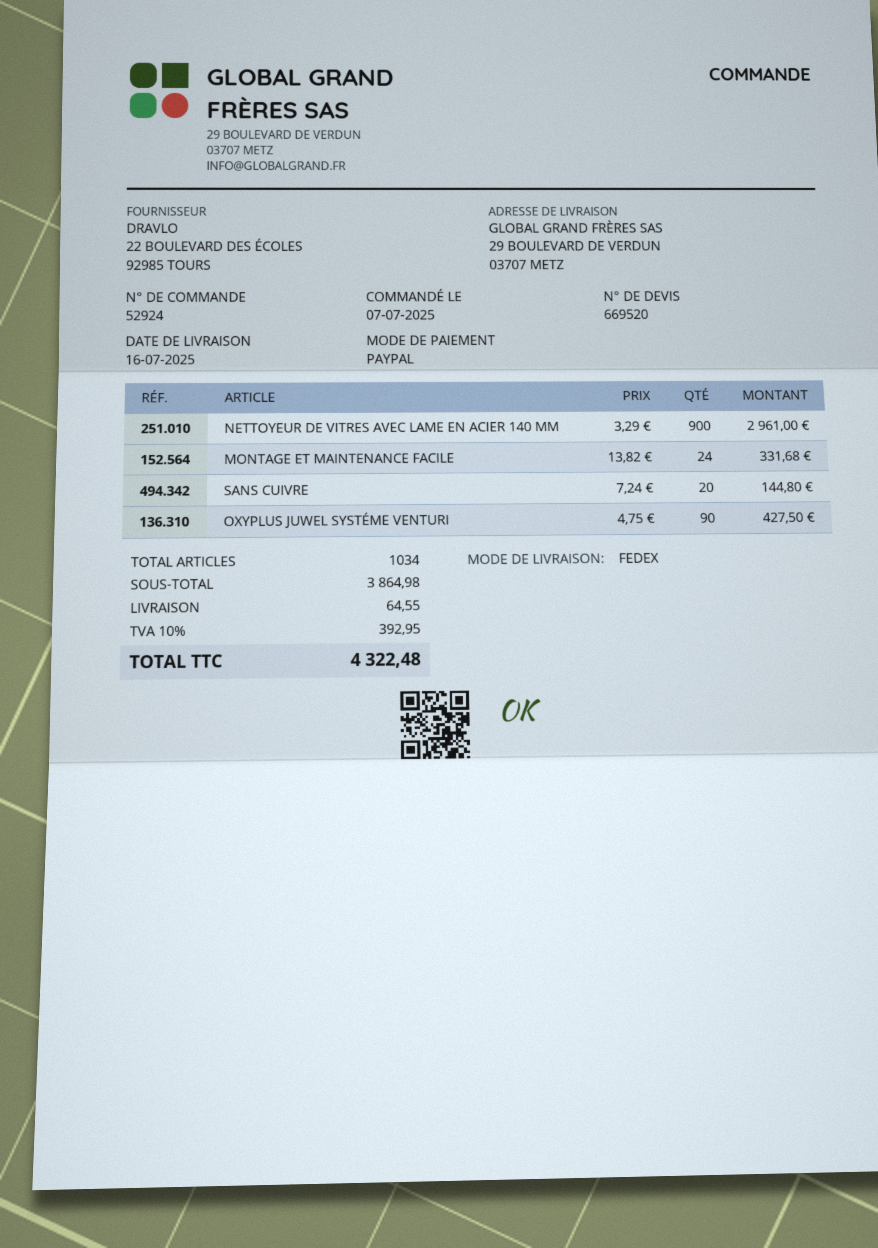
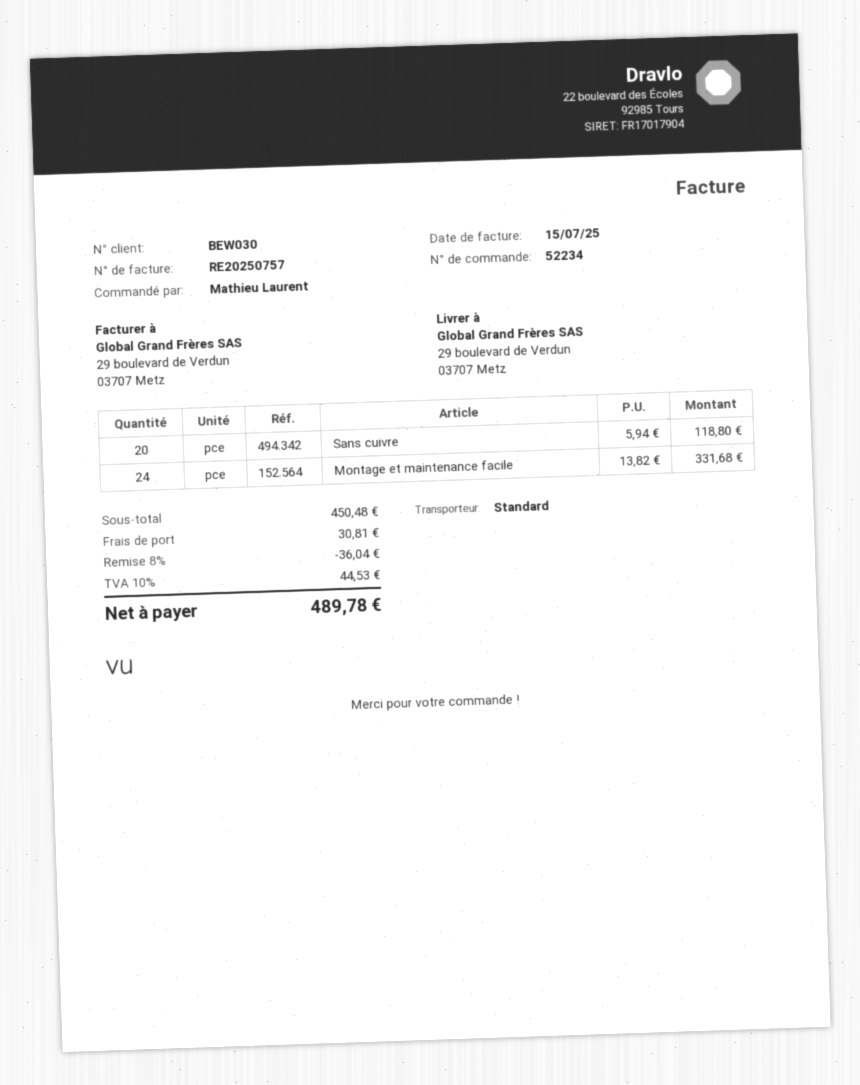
order number: 52924 -> 52234
shipping method: FedEx -> standard
NETTOYEUR DE VITRES AVEC LAME EN ACIER 140 MM: 900 x 3.29 = 2961.00 -> none
SANS CUIVRE: 20 x 7.24 = 144.80 -> 20 x 5.94 = 118.80
OXYPLUS JUWEL SYSTÉME VENTURI: 90 x 4.75 = 427.50 -> none
subtotal: 3864.98 -> 450.48
discount: none -> 8% = 36.04
shipping: 64.55 -> 30.81
tax: 10% = 392.95 -> 10% = 44.53
total: 4322.48 -> 489.78

